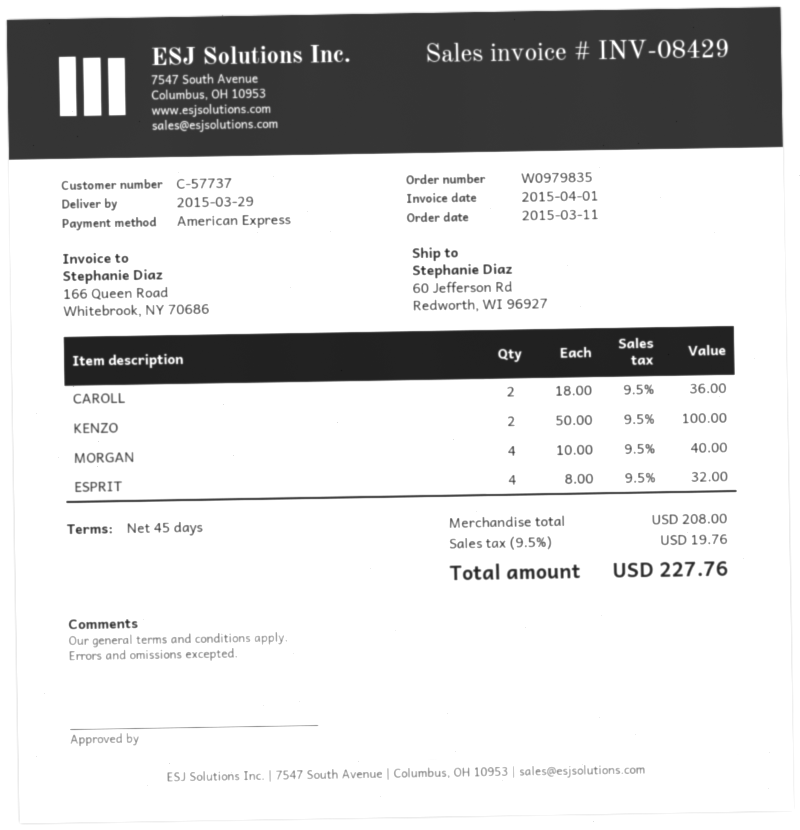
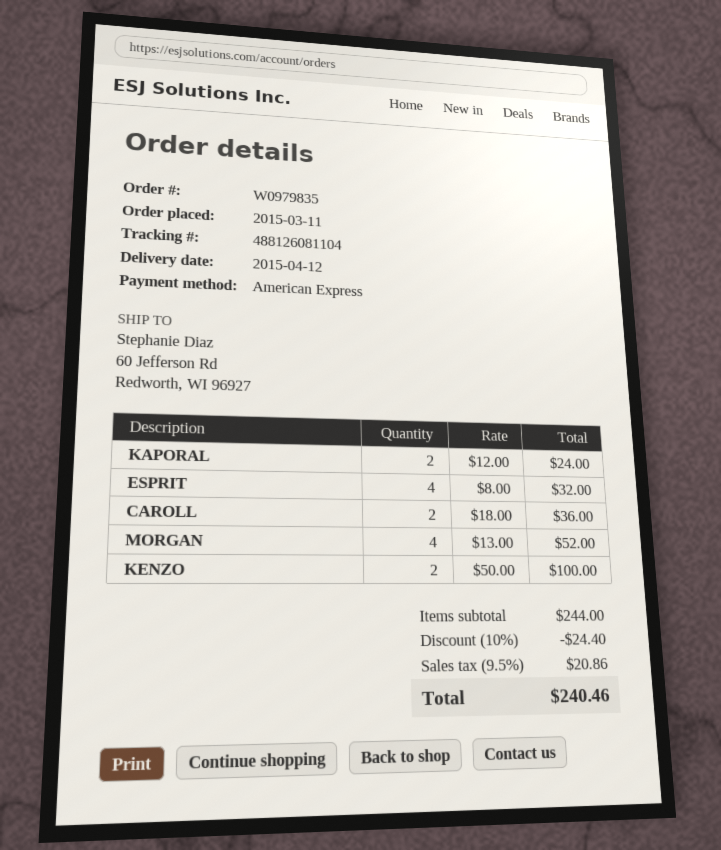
delivery date: 2015-03-29 -> 2015-04-12
MORGAN: 4 x 10.00 = 40.00 -> 4 x 13.00 = 52.00
KAPORAL: none -> 2 x 12.00 = 24.00
subtotal: 208.00 -> 244.00
discount: none -> 10% = 24.40
tax: 9.5% = 19.76 -> 9.5% = 20.86
total: 227.76 -> 240.46

